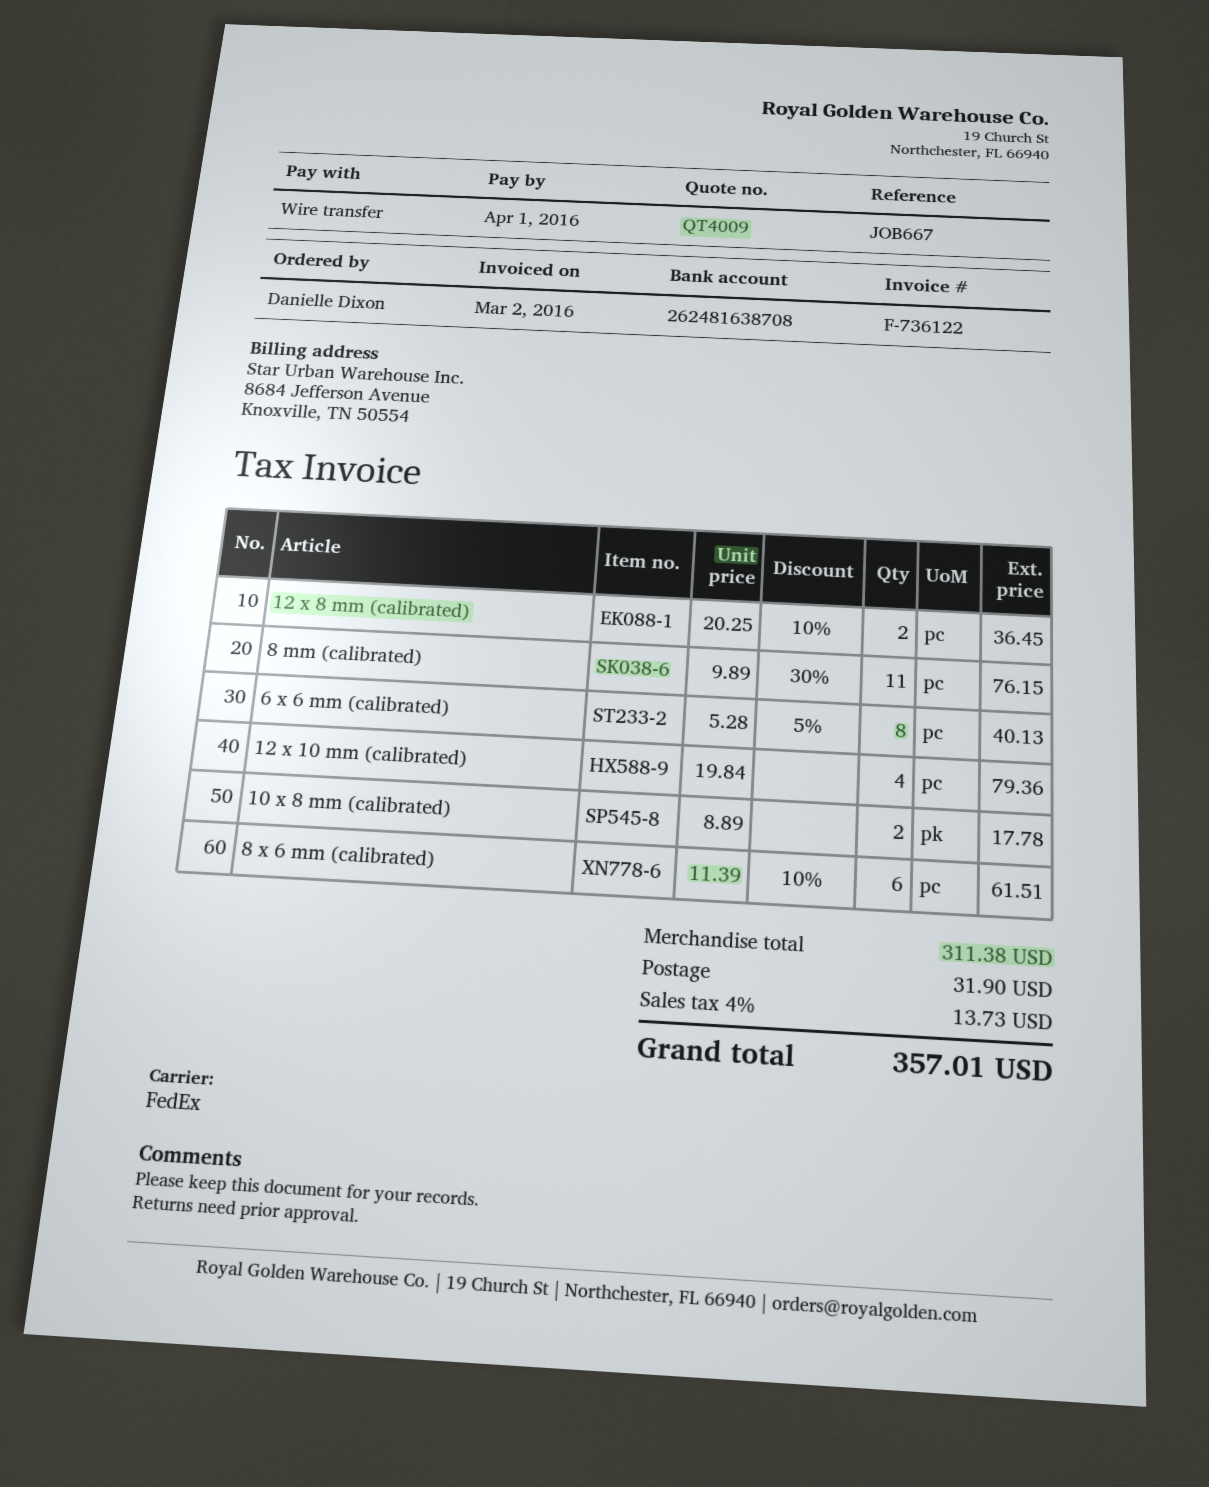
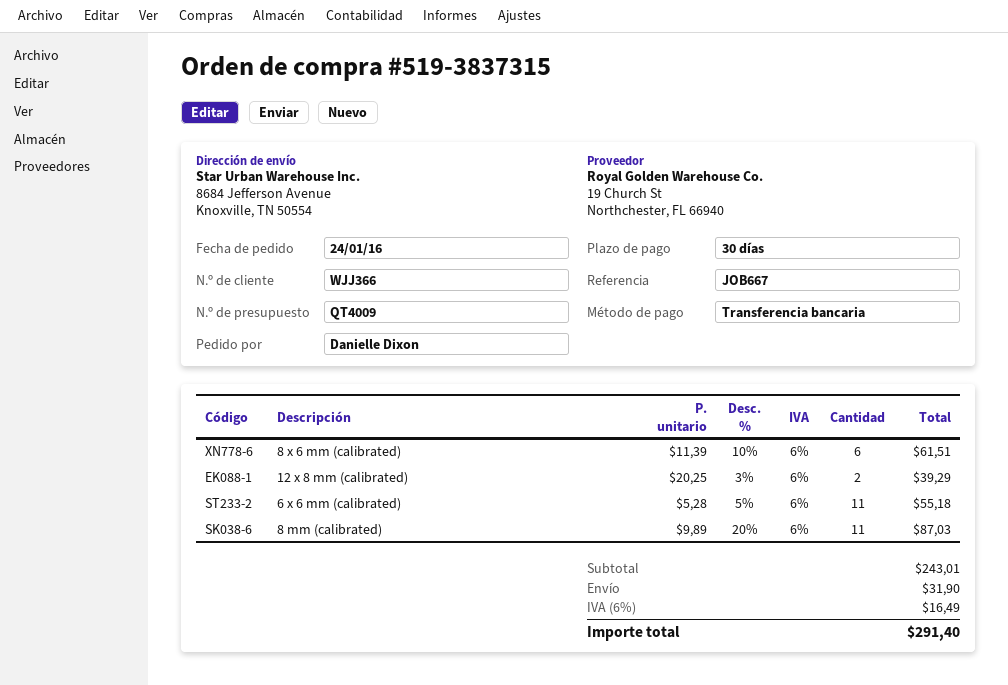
12 x 8 mm (calibrated): 2 x 20.25 - 10% = 36.45 -> 2 x 20.25 - 3% = 39.29
8 mm (calibrated): 11 x 9.89 - 30% = 76.15 -> 11 x 9.89 - 20% = 87.03
6 x 6 mm (calibrated): 8 x 5.28 - 5% = 40.13 -> 11 x 5.28 - 5% = 55.18
12 x 10 mm (calibrated): 4 x 19.84 = 79.36 -> none
10 x 8 mm (calibrated): 2 x 8.89 = 17.78 -> none
subtotal: 311.38 -> 243.01
tax: 4% = 13.73 -> 6% = 16.49
total: 357.01 -> 291.40

